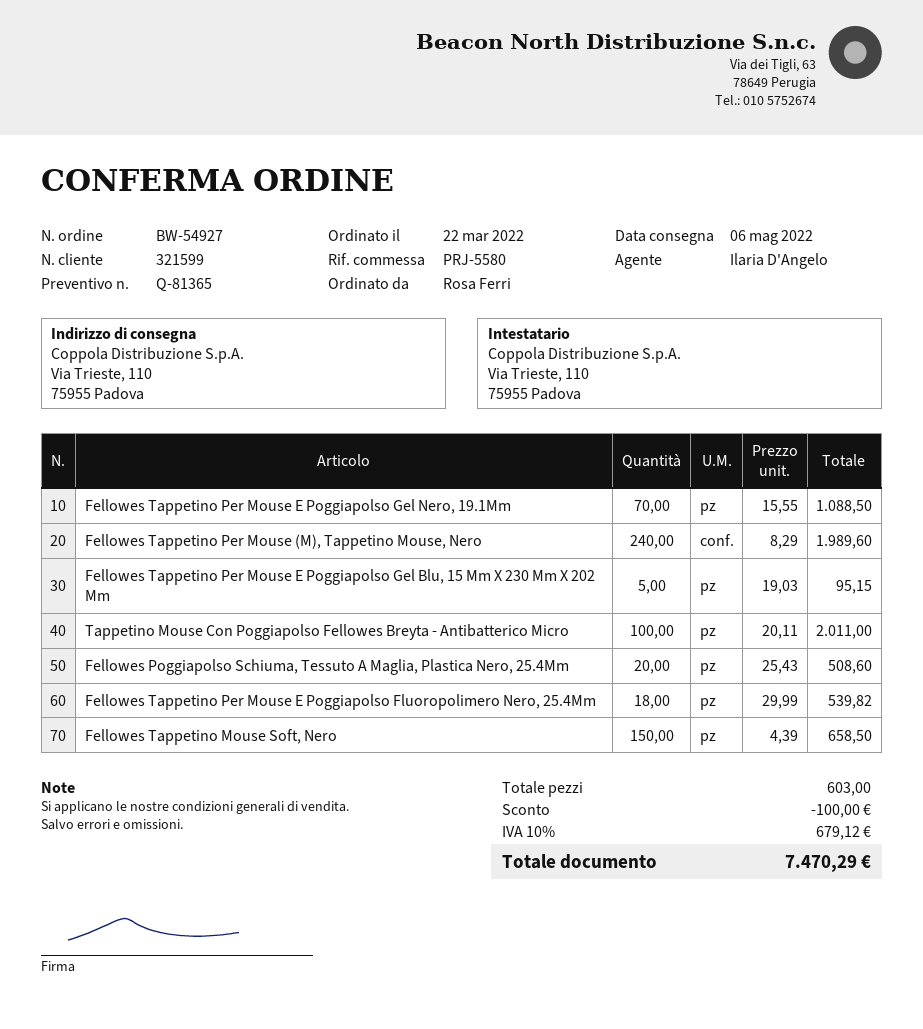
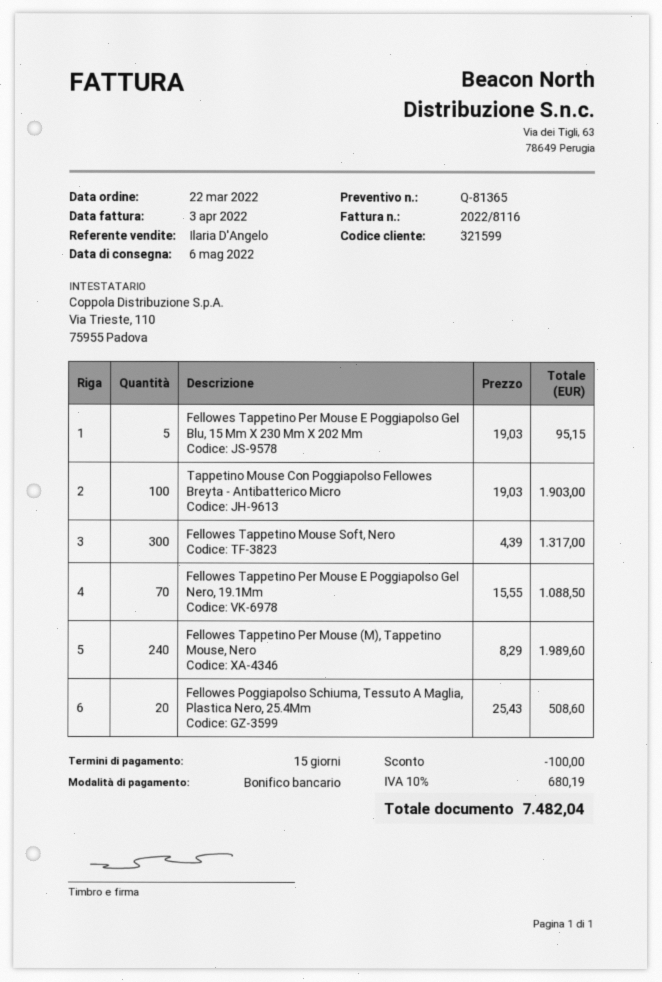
Tappetino Mouse Con Poggiapolso Fellowes Breyta - Antibatterico Micro: 100 x 20.11 = 2011.00 -> 100 x 19.03 = 1903.00
Fellowes Tappetino Per Mouse E Poggiapolso Fluoropolimero Nero, 25.4Mm: 18 x 29.99 = 539.82 -> none
Fellowes Tappetino Mouse Soft, Nero: 150 x 4.39 = 658.50 -> 300 x 4.39 = 1317.00
tax: 10% = 679.12 -> 10% = 680.19
total: 7470.29 -> 7482.04

